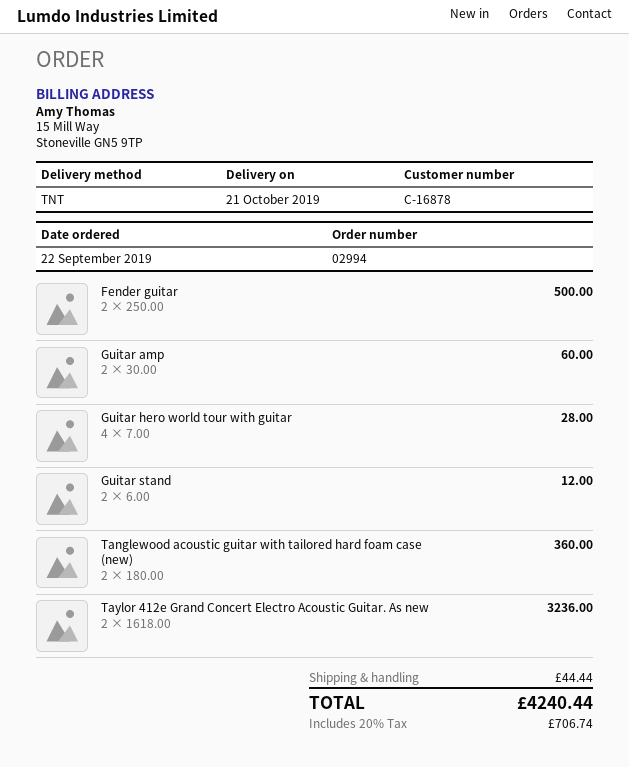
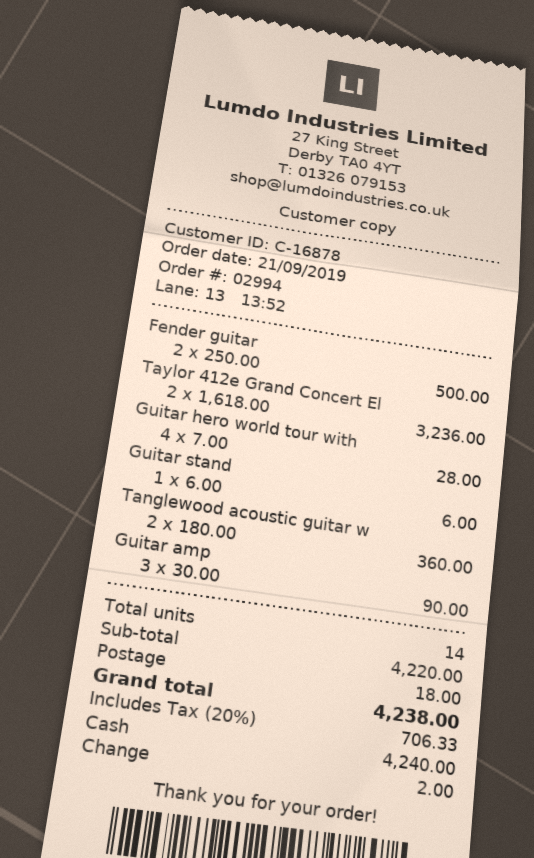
order date: 2019-09-22 -> 2019-09-21
Guitar amp: 2 x 30.00 = 60.00 -> 3 x 30.00 = 90.00
Guitar stand: 2 x 6.00 = 12.00 -> 1 x 6.00 = 6.00
shipping: 44.44 -> 18.00
tax: 20% = 706.74 -> 20% = 706.33
total: 4240.44 -> 4238.00

